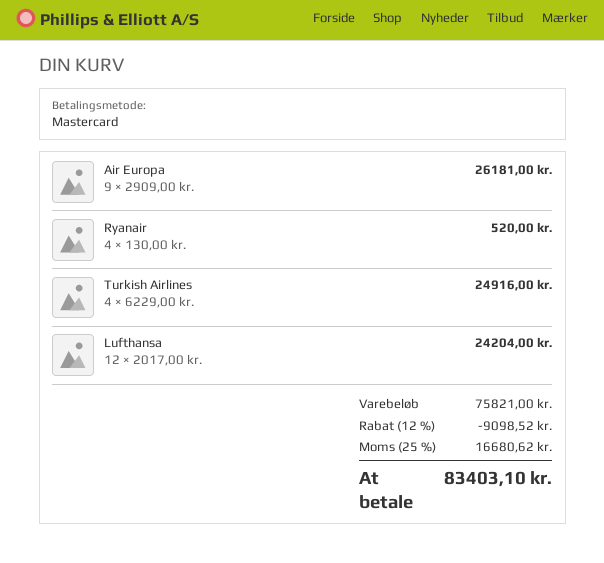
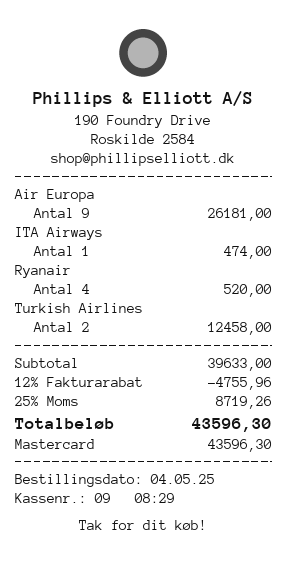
Turkish Airlines: 4 for 24916.00 -> 2 for 12458.00
Lufthansa: 12 for 24204.00 -> none
ITA Airways: none -> 1 for 474.00
subtotal: 75821.00 -> 39633.00
discount: 12% = 9098.52 -> 12% = 4755.96
tax: 25% = 16680.62 -> 25% = 8719.26
total: 83403.10 -> 43596.30

